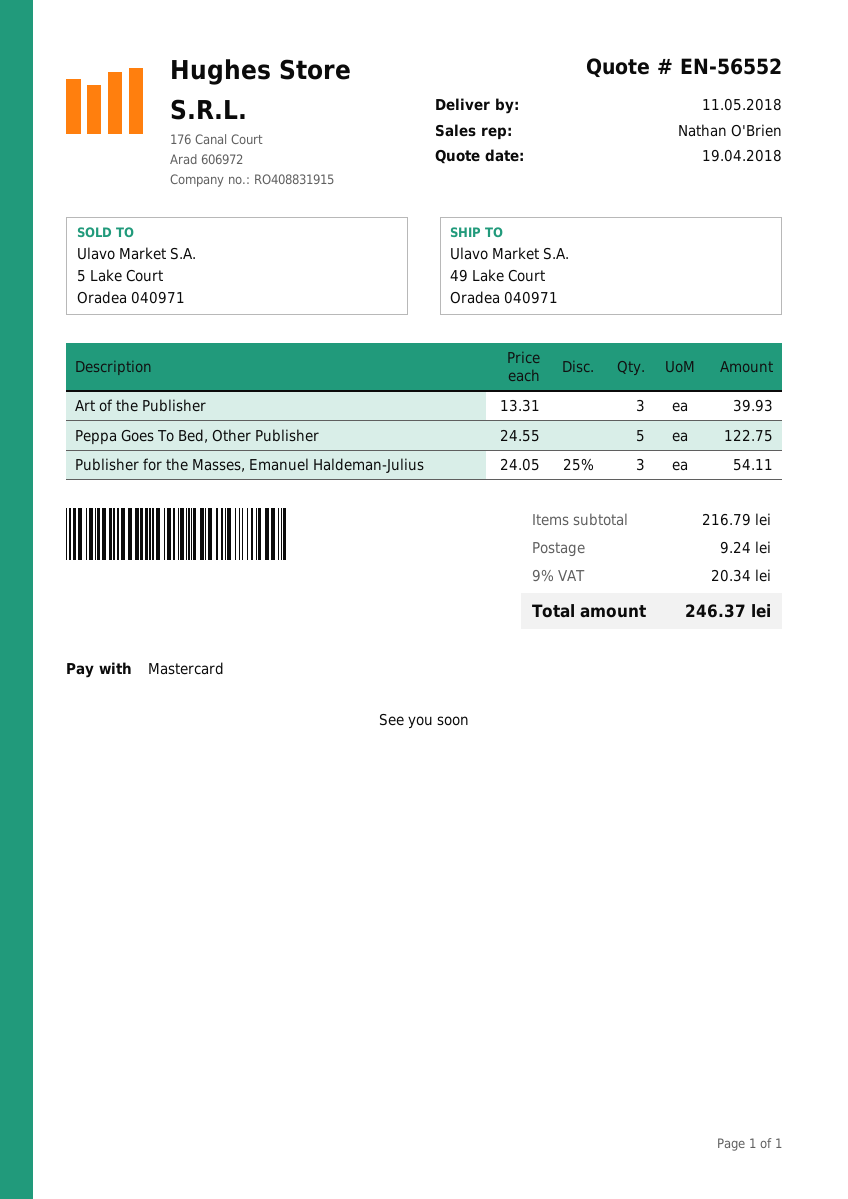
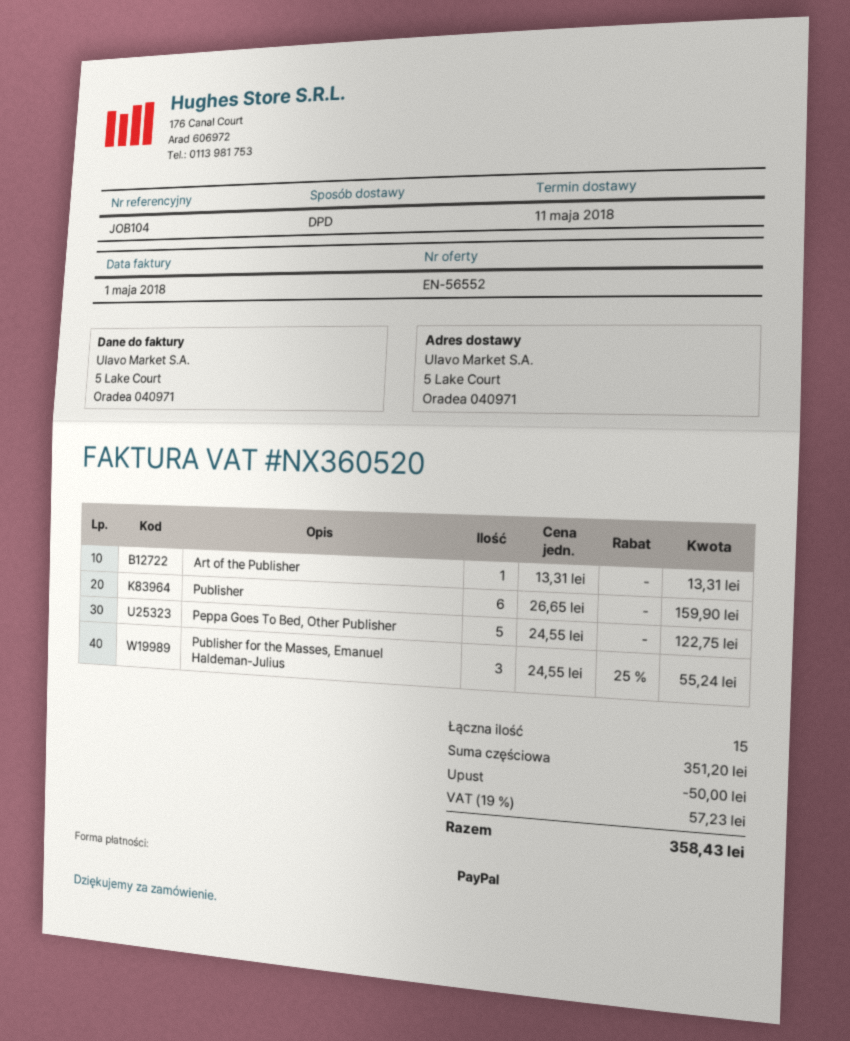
payment method: Mastercard -> PayPal
ship to: 49 Lake Court, Oradea 040971 -> 5 Lake Court, Oradea 040971
Art of the Publisher: 3 x 13.31 = 39.93 -> 1 x 13.31 = 13.31
Publisher for the Masses, Emanuel Haldeman-Julius: 3 x 24.05 - 25% = 54.11 -> 3 x 24.55 - 25% = 55.24
Publisher: none -> 6 x 26.65 = 159.90
subtotal: 216.79 -> 351.20
discount: none -> 50.00
shipping: 9.24 -> none
tax: 9% = 20.34 -> 19% = 57.23
total: 246.37 -> 358.43

